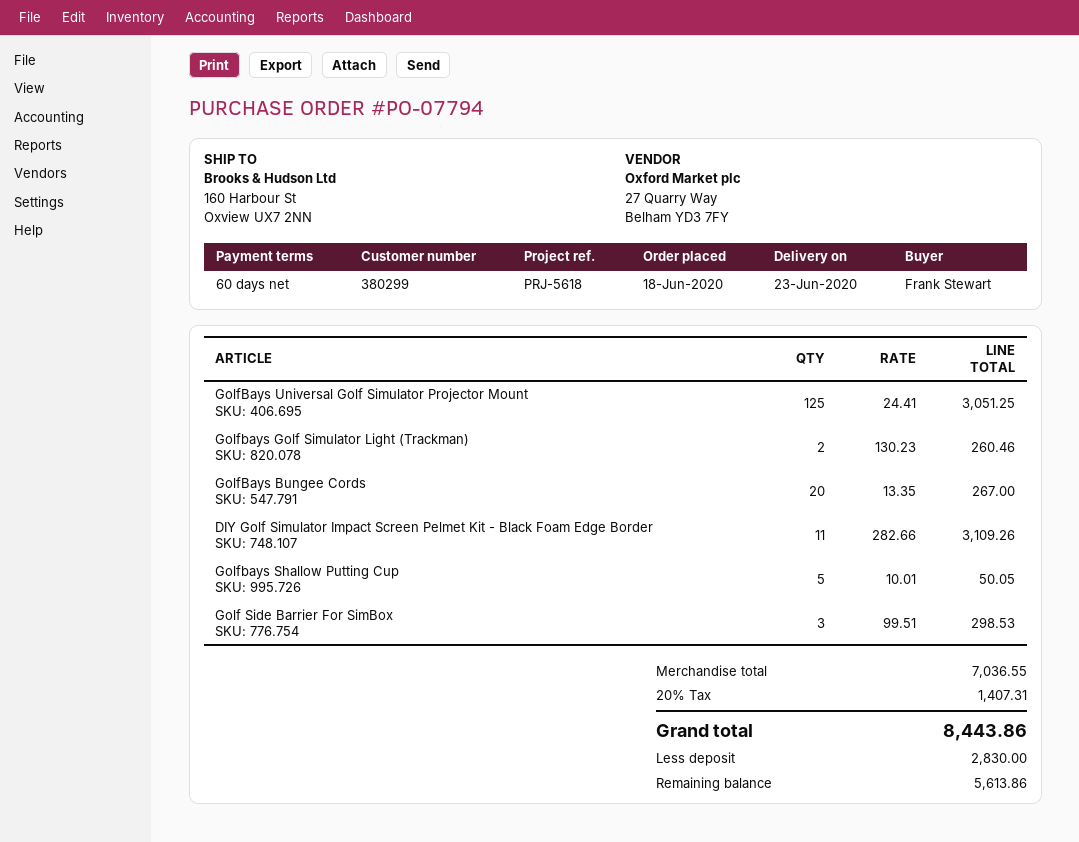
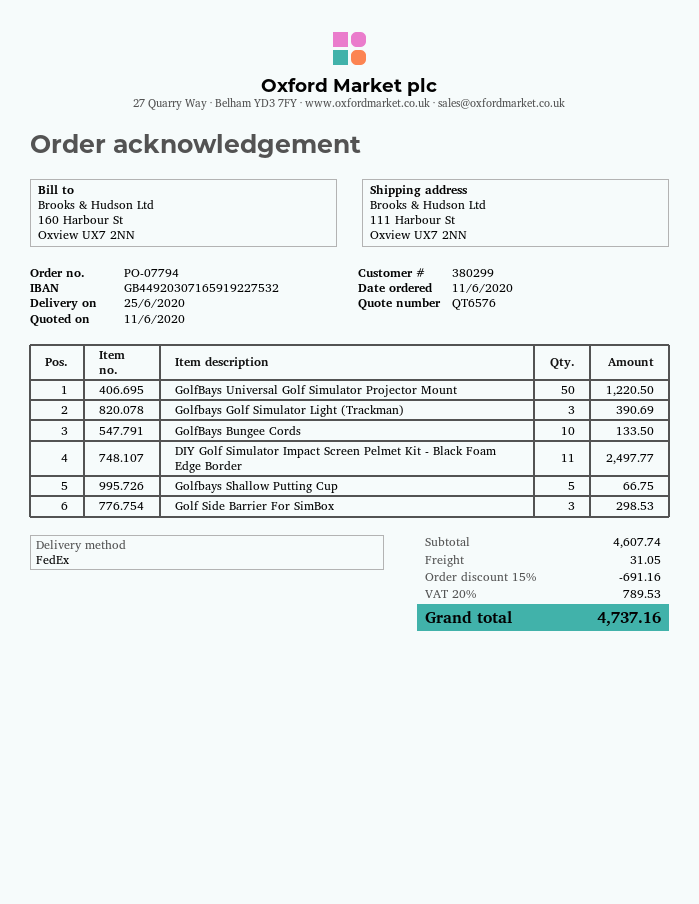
order date: 2020-06-18 -> 2020-06-11
delivery date: 2020-06-23 -> 2020-06-25
ship to: 160 Harbour St, Oxview UX7 2NN -> 111 Harbour St, Oxview UX7 2NN
GolfBays Universal Golf Simulator Projector Mount: 125 for 3051.25 -> 50 for 1220.50
Golfbays Golf Simulator Light (Trackman): 2 for 260.46 -> 3 for 390.69
GolfBays Bungee Cords: 20 for 267.00 -> 10 for 133.50
DIY Golf Simulator Impact Screen Pelmet Kit - Black Foam Edge Border: 11 for 3109.26 -> 11 for 2497.77
Golfbays Shallow Putting Cup: 5 for 50.05 -> 5 for 66.75
subtotal: 7036.55 -> 4607.74
discount: none -> 15% = 691.16
shipping: none -> 31.05
tax: 20% = 1407.31 -> 20% = 789.53
total: 8443.86 -> 4737.16

